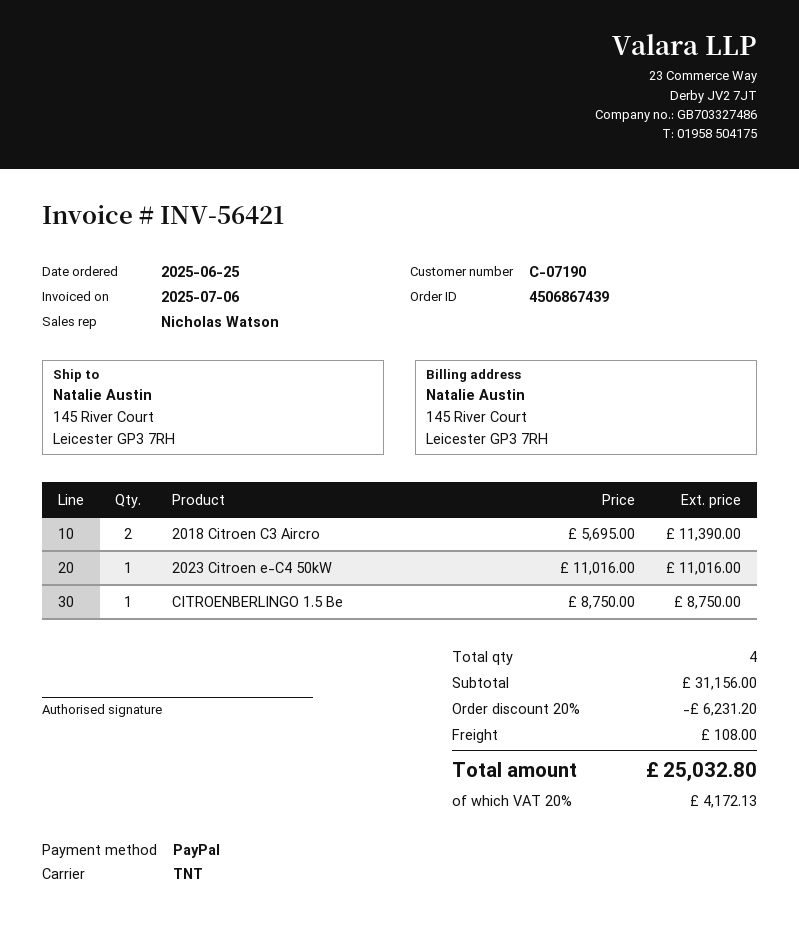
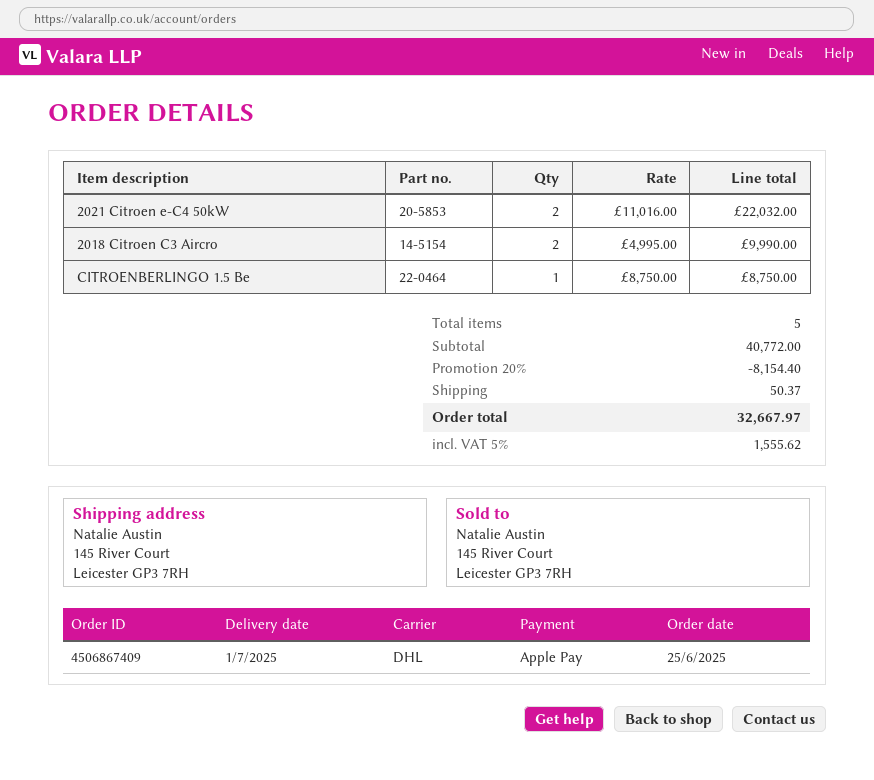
order number: 4506867439 -> 4506867409
payment method: PayPal -> Apple Pay
shipping method: TNT -> DHL
2018 Citroen C3 Aircro: 2 x 5695.00 = 11390.00 -> 2 x 4995.00 = 9990.00
2023 Citroen e-C4 50kW: 1 x 11016.00 = 11016.00 -> none
2021 Citroen e-C4 50kW: none -> 2 x 11016.00 = 22032.00
total quantity: 4 -> 5
subtotal: 31156.00 -> 40772.00
discount: 20% = 6231.20 -> 20% = 8154.40
shipping: 108.00 -> 50.37
tax: 20% = 4172.13 -> 5% = 1555.62
total: 25032.80 -> 32667.97

